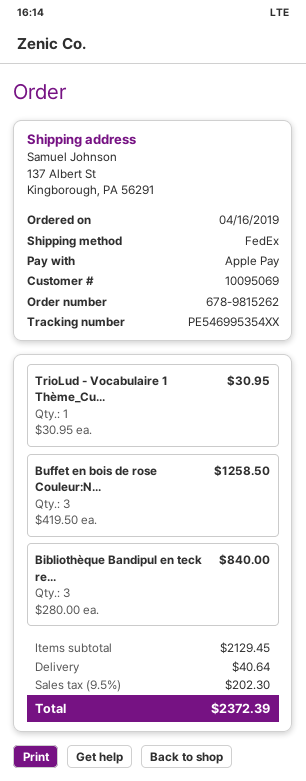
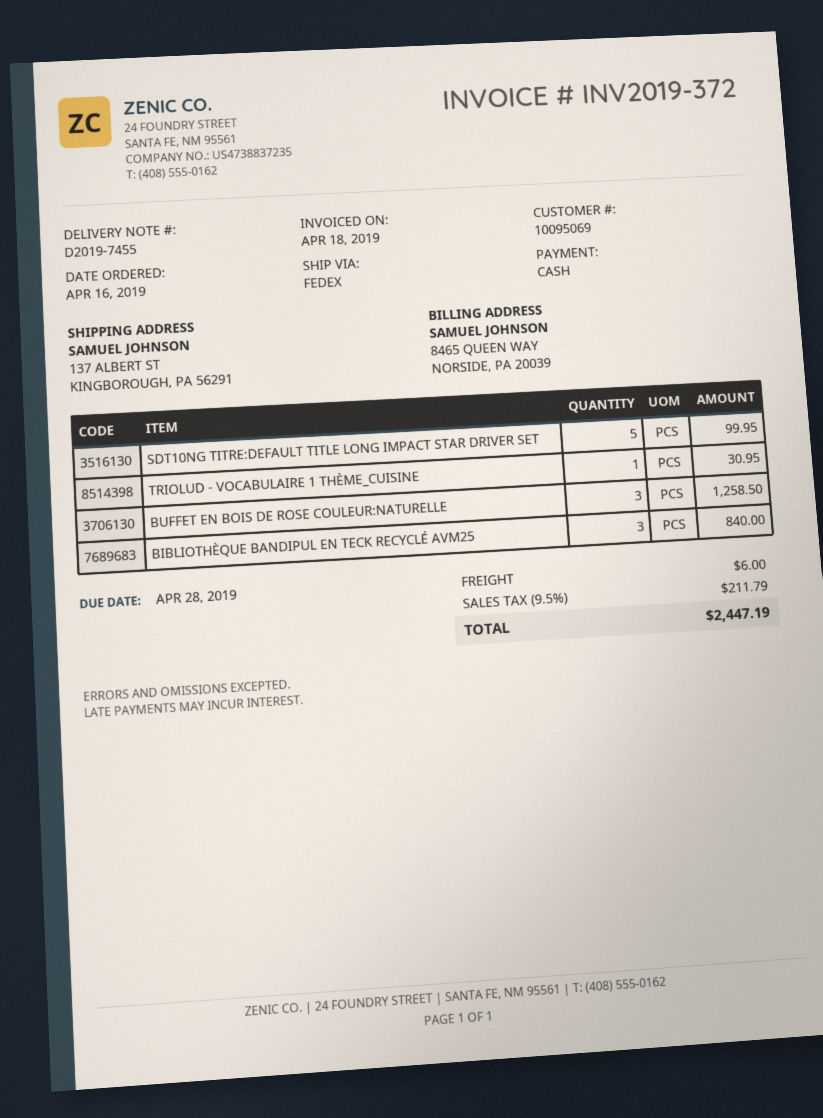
payment method: Apple Pay -> cash
SDT10NG TITRE:DEFAULT TITLE LONG IMPACT STAR DRIVER SET: none -> 5 for 99.95
shipping: 40.64 -> 6.00
tax: 9.5% = 202.30 -> 9.5% = 211.79
total: 2372.39 -> 2447.19

